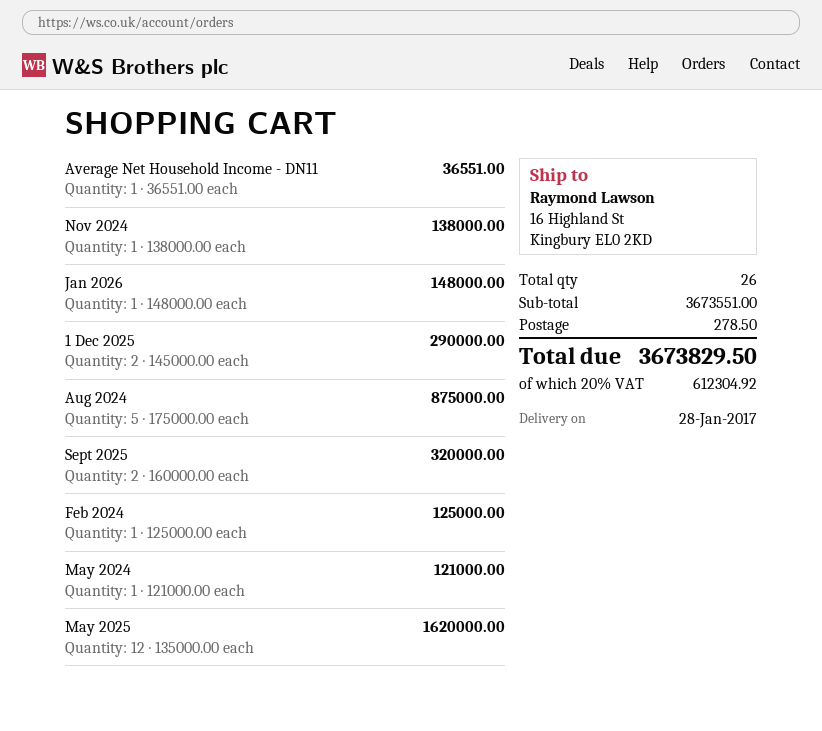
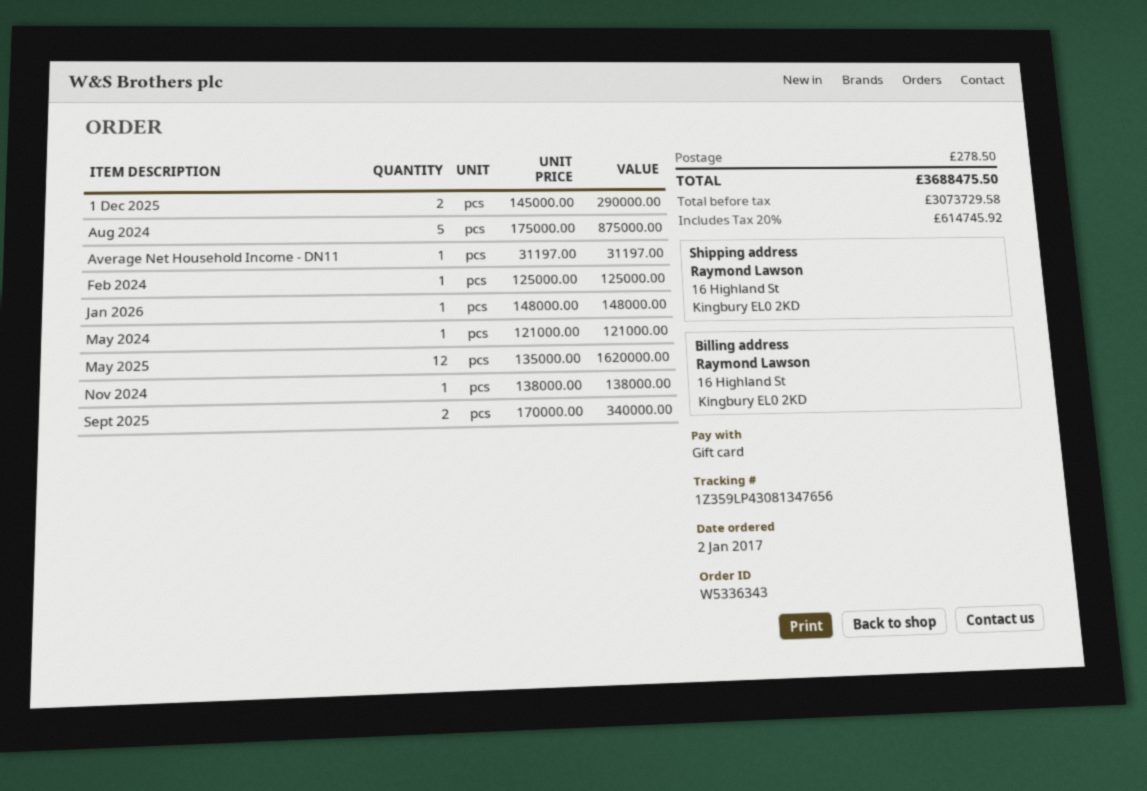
Average Net Household Income - DN11: 1 x 36551.00 = 36551.00 -> 1 x 31197.00 = 31197.00
Sept 2025: 2 x 160000.00 = 320000.00 -> 2 x 170000.00 = 340000.00
tax: 20% = 612304.92 -> 20% = 614745.92
total: 3673829.50 -> 3688475.50

